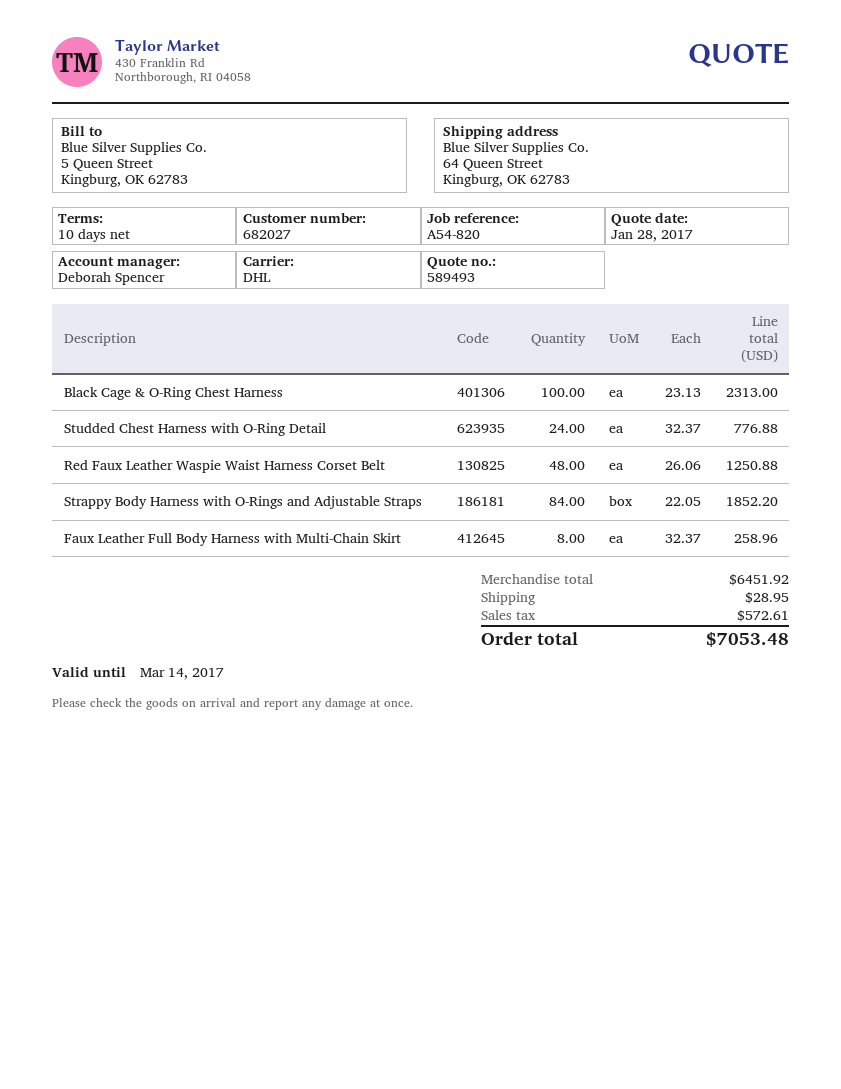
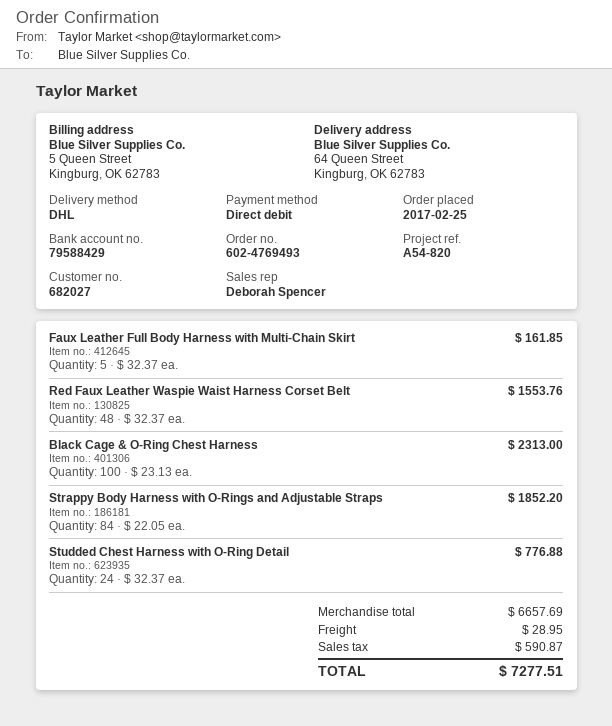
Red Faux Leather Waspie Waist Harness Corset Belt: 48 x 26.06 = 1250.88 -> 48 x 32.37 = 1553.76
Faux Leather Full Body Harness with Multi-Chain Skirt: 8 x 32.37 = 258.96 -> 5 x 32.37 = 161.85
subtotal: 6451.92 -> 6657.69
tax: 572.61 -> 590.87
total: 7053.48 -> 7277.51

